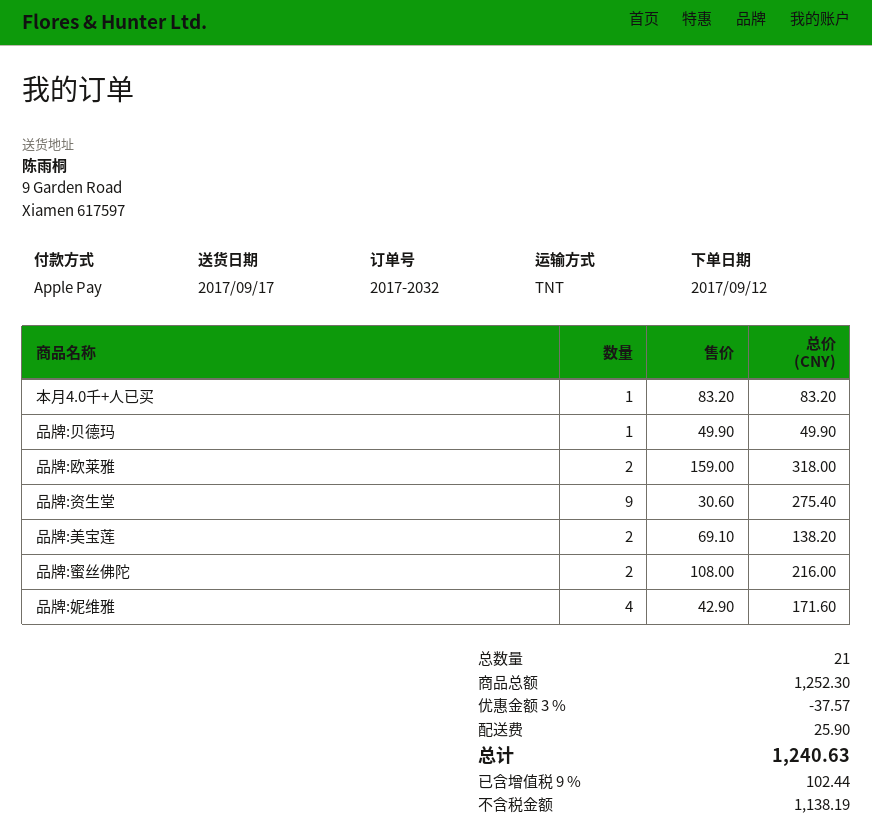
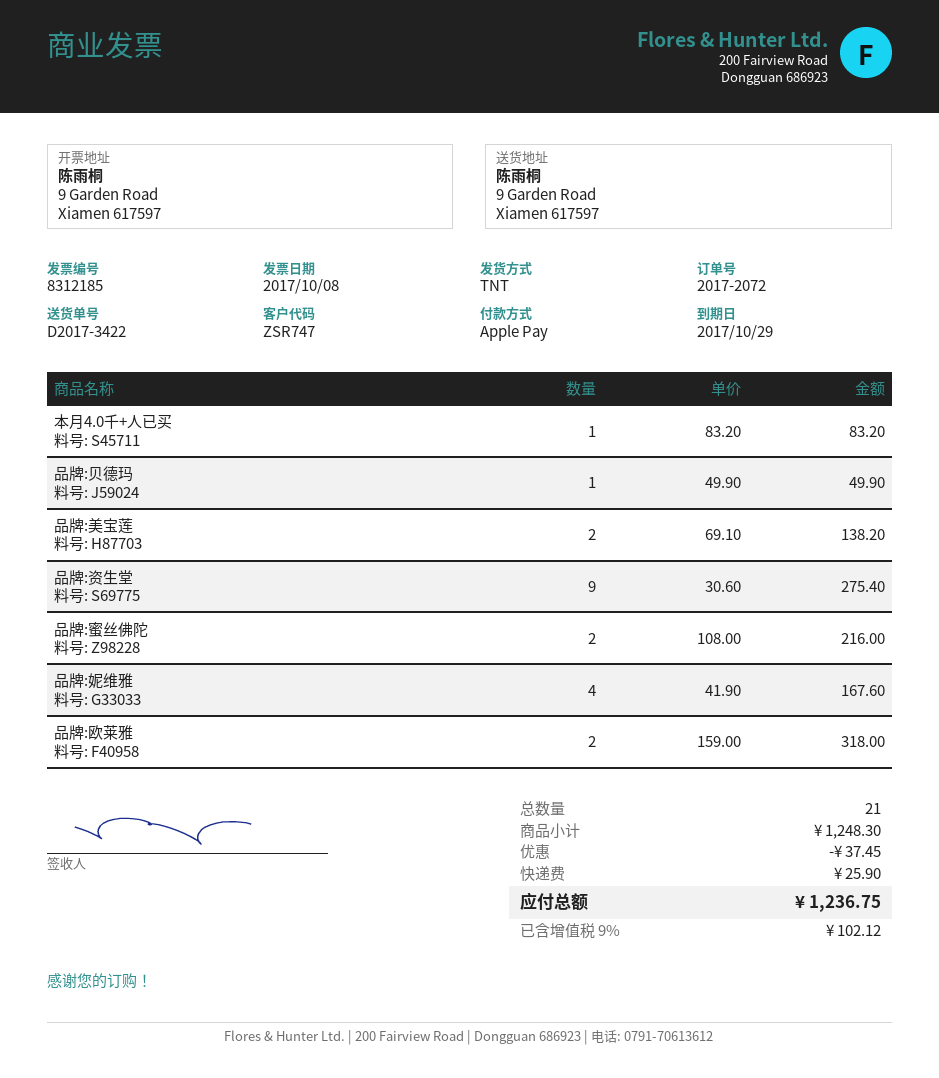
order number: 2017-2032 -> 2017-2072
品牌:妮维雅: 4 x 42.90 = 171.60 -> 4 x 41.90 = 167.60
subtotal: 1252.30 -> 1248.30
discount: 37.57 -> 37.45
tax: 9% = 102.44 -> 9% = 102.12
total: 1240.63 -> 1236.75

